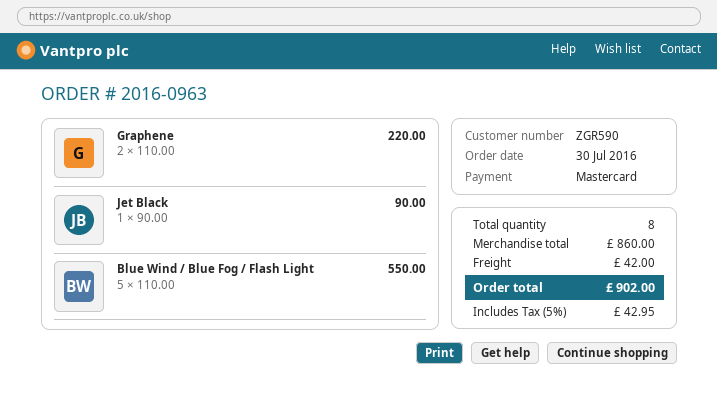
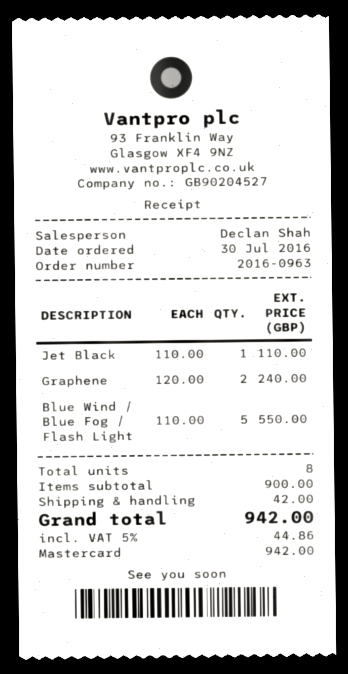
Graphene: 2 x 110.00 = 220.00 -> 2 x 120.00 = 240.00
Jet Black: 1 x 90.00 = 90.00 -> 1 x 110.00 = 110.00
subtotal: 860.00 -> 900.00
tax: 5% = 42.95 -> 5% = 44.86
total: 902.00 -> 942.00

